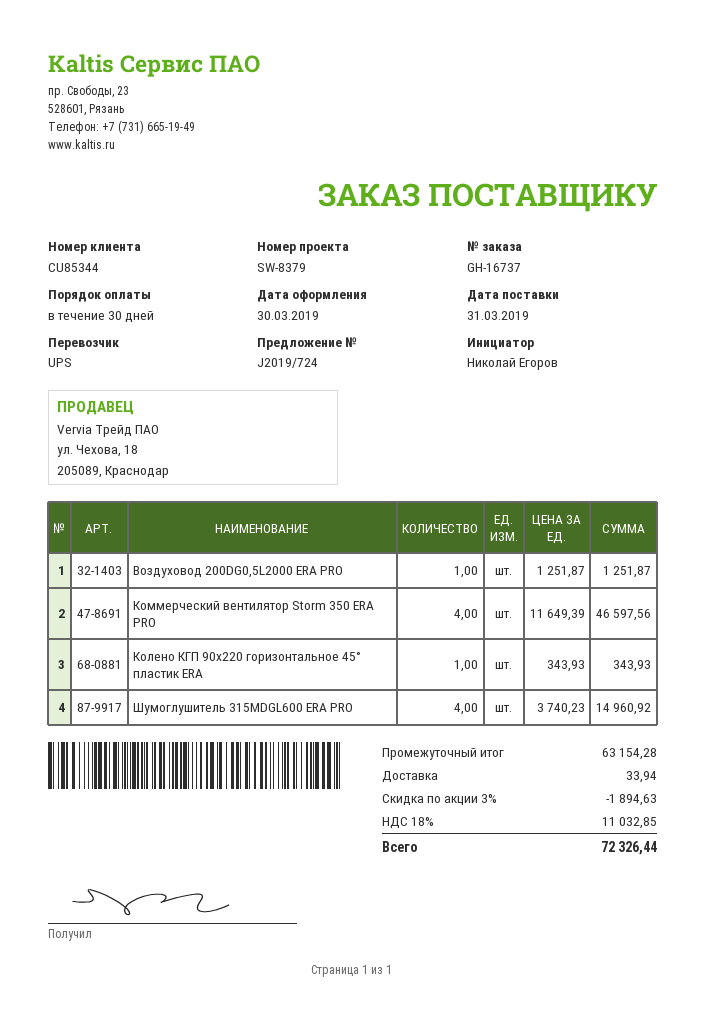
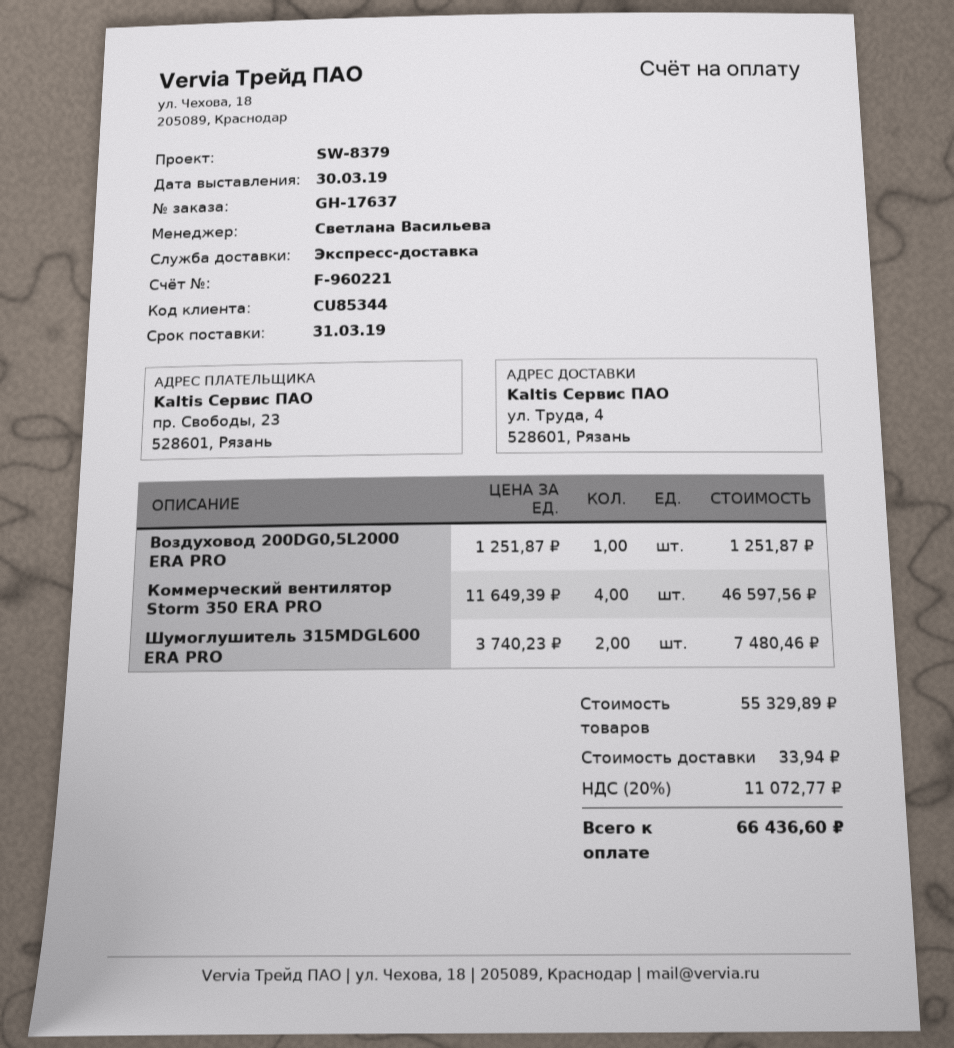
order number: GH-16737 -> GH-17637
shipping method: UPS -> express
Колено КГП 90х220 горизонтальное 45° пластик ERA: 1 x 343.93 = 343.93 -> none
Шумоглушитель 315MDGL600 ERA PRO: 4 x 3740.23 = 14960.92 -> 2 x 3740.23 = 7480.46
subtotal: 63154.28 -> 55329.89
discount: 3% = 1894.63 -> none
tax: 18% = 11032.85 -> 20% = 11072.77
total: 72326.44 -> 66436.60

